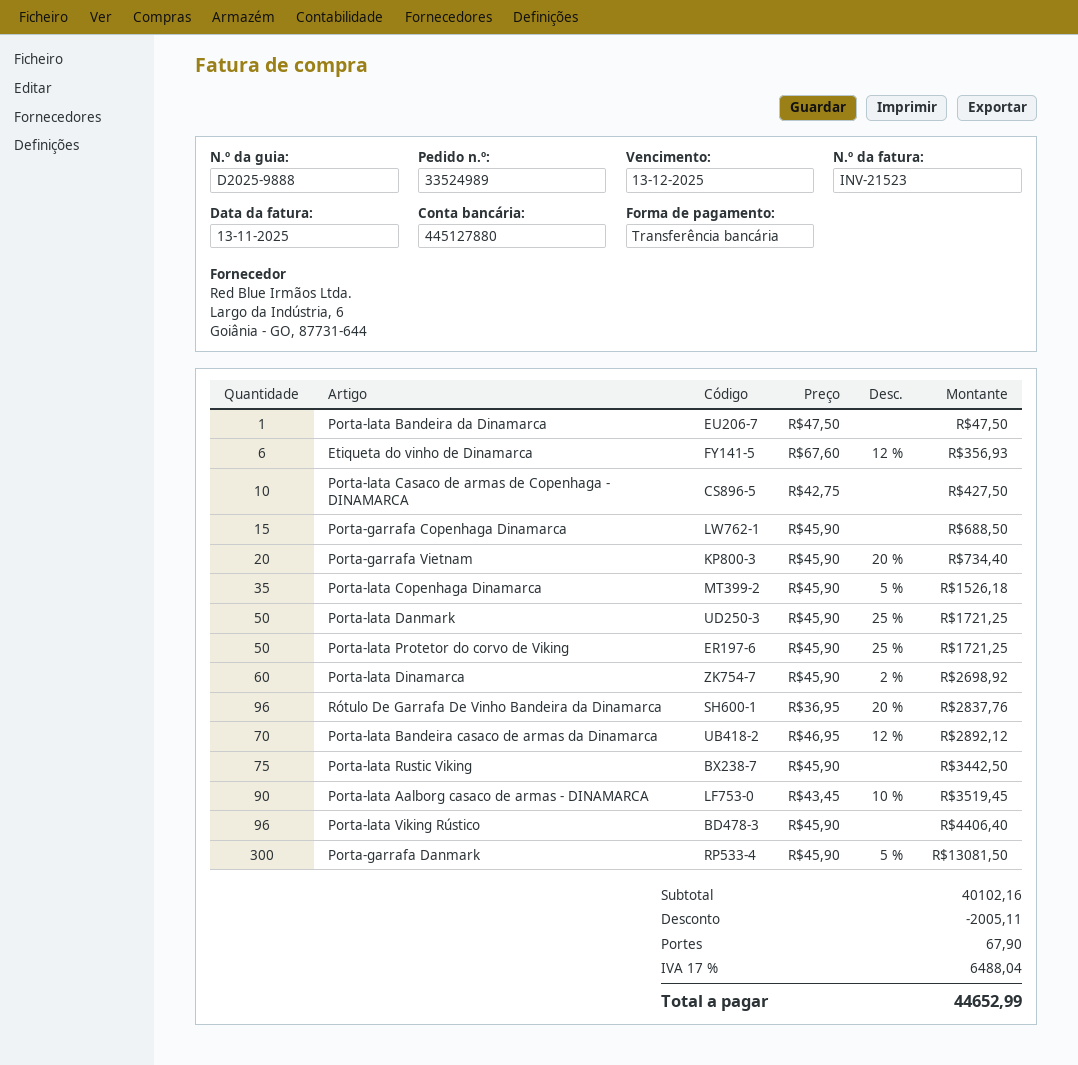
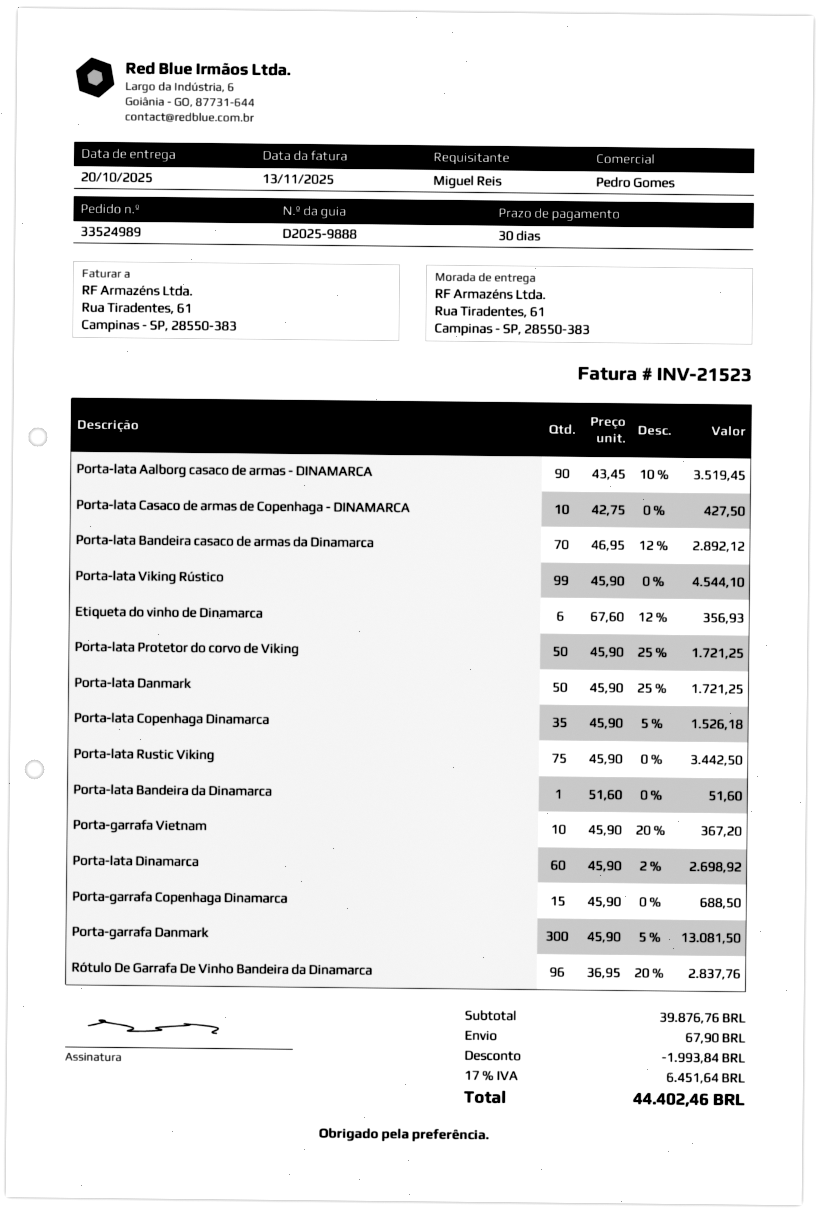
Porta-lata Bandeira da Dinamarca: 1 x 47.50 = 47.50 -> 1 x 51.60 = 51.60
Porta-garrafa Vietnam: 20 x 45.90 - 20% = 734.40 -> 10 x 45.90 - 20% = 367.20
Porta-lata Viking Rústico: 96 x 45.90 = 4406.40 -> 99 x 45.90 = 4544.10
subtotal: 40102.16 -> 39876.76
discount: 2005.11 -> 1993.84
tax: 17% = 6488.04 -> 17% = 6451.64
total: 44652.99 -> 44402.46

